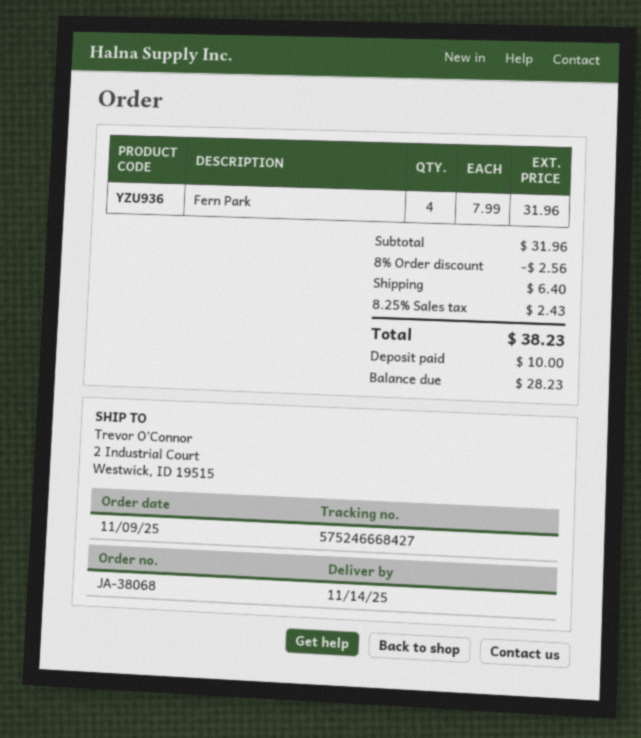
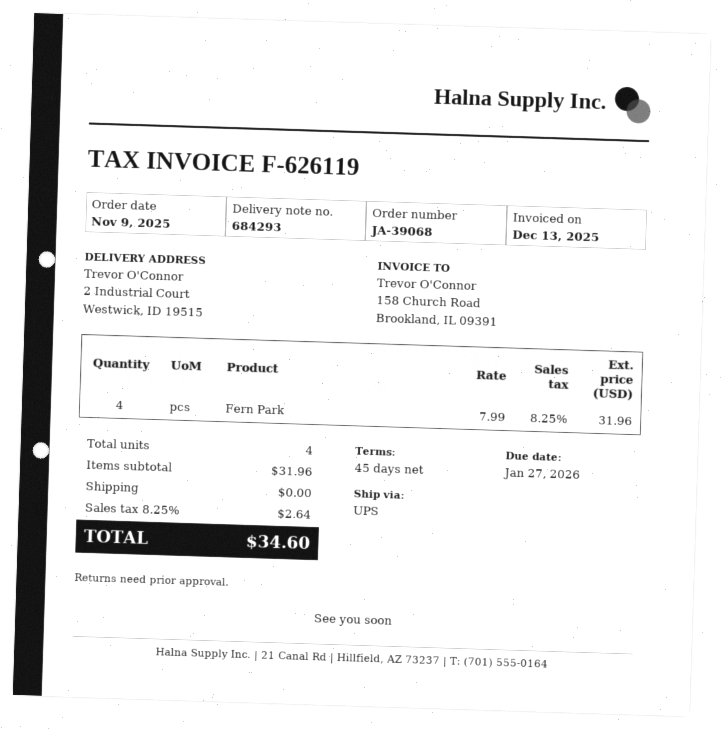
order number: JA-38068 -> JA-39068
discount: 8% = 2.56 -> none
shipping: 6.40 -> 0.00
tax: 8.25% = 2.43 -> 8.25% = 2.64
total: 38.23 -> 34.60

